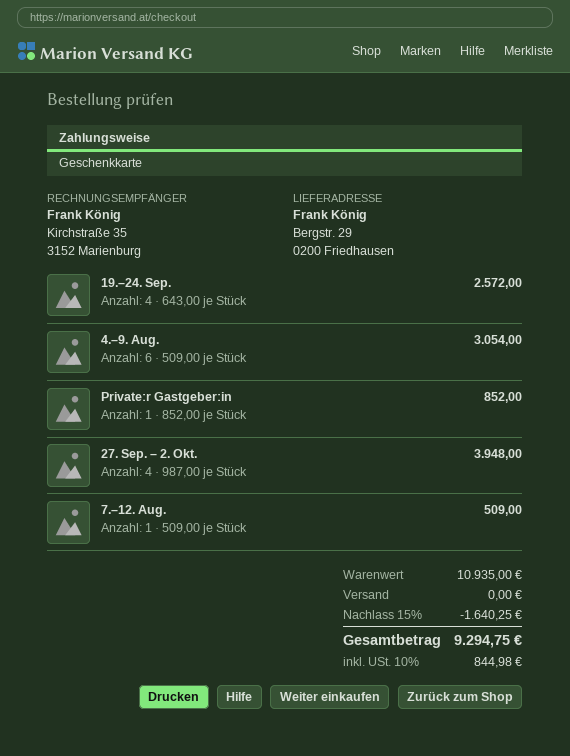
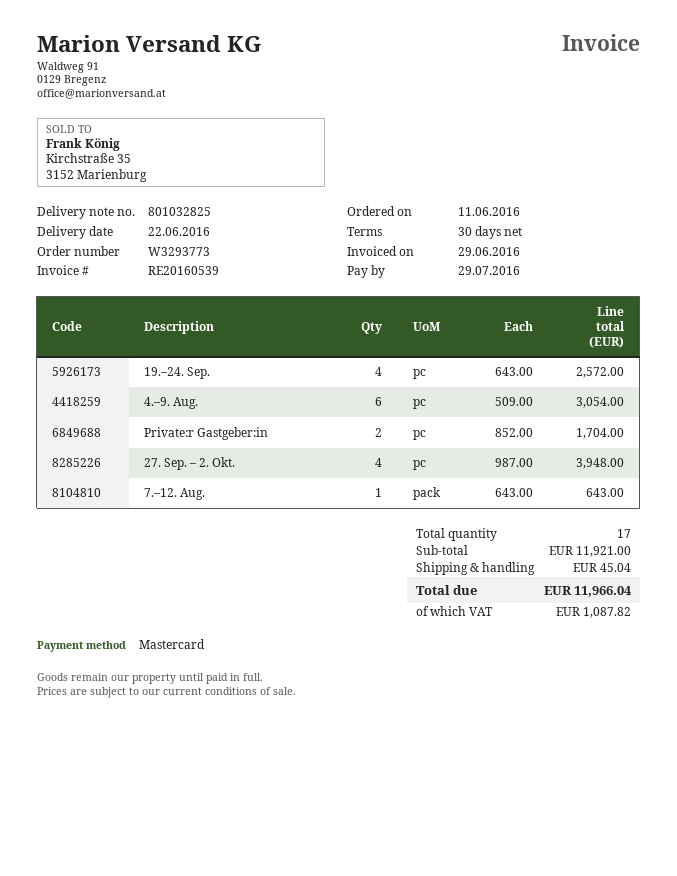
payment method: gift card -> Mastercard
Private:r Gastgeber:in: 1 x 852.00 = 852.00 -> 2 x 852.00 = 1704.00
7.–12. Aug.: 1 x 509.00 = 509.00 -> 1 x 643.00 = 643.00
subtotal: 10935.00 -> 11921.00
discount: 15% = 1640.25 -> none
shipping: 0.00 -> 45.04
tax: 844.98 -> 1087.82
total: 9294.75 -> 11966.04

